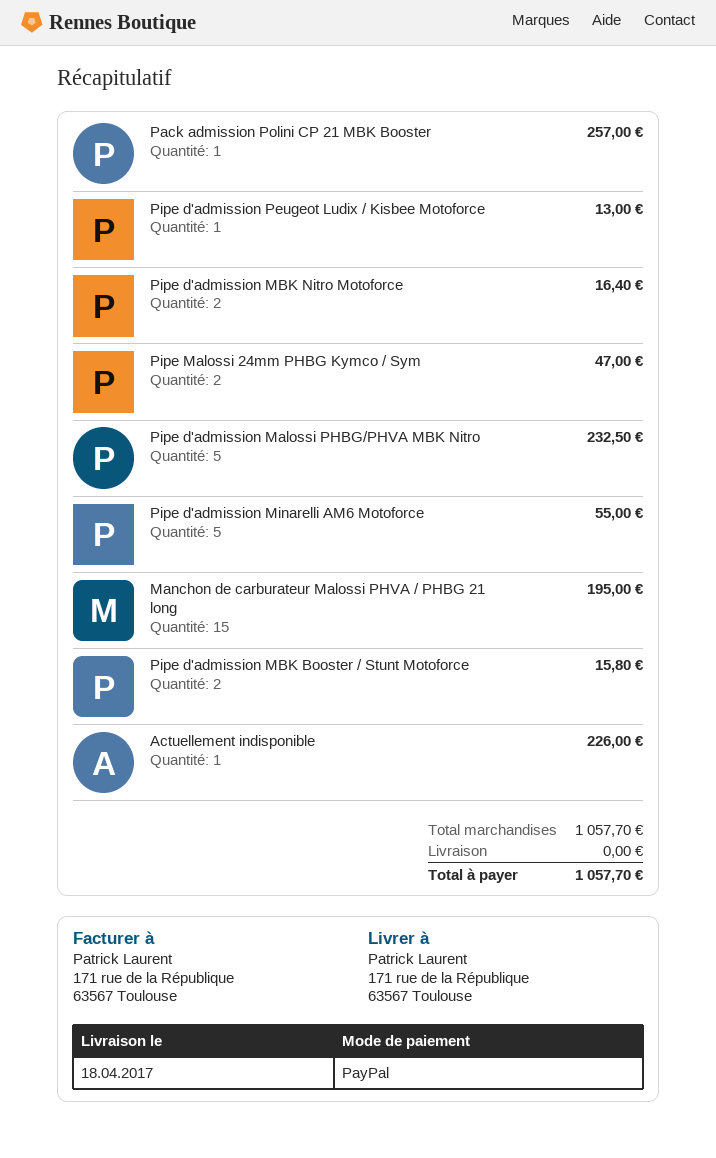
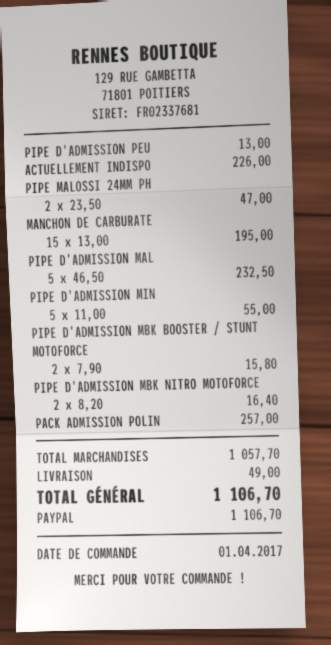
shipping: 0.00 -> 49.00
total: 1057.70 -> 1106.70

